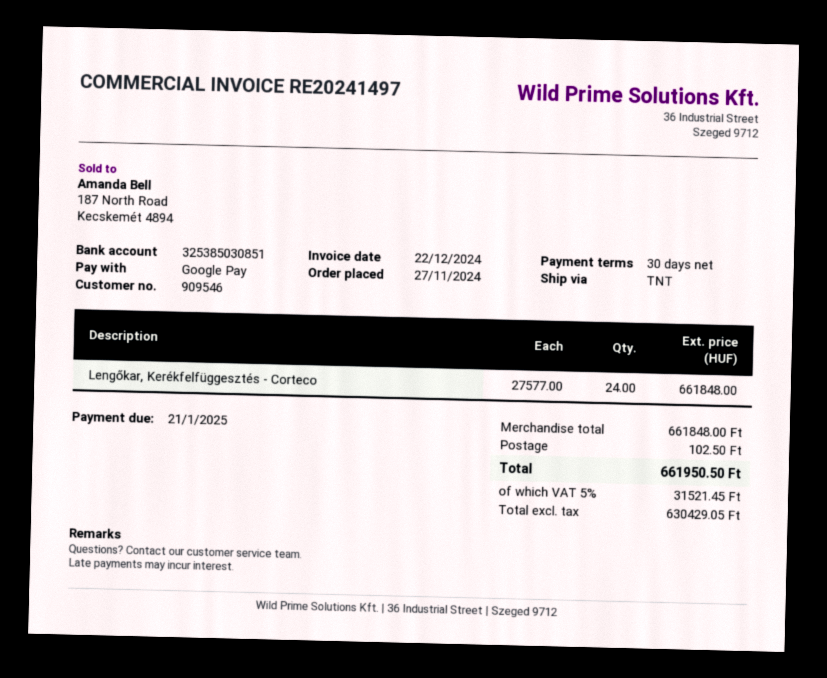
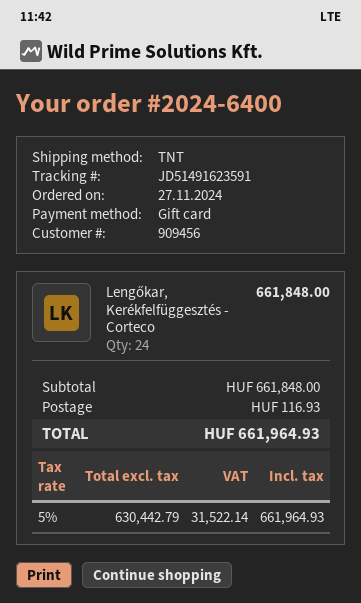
customer number: 909546 -> 909456
payment method: Google Pay -> gift card
shipping: 102.50 -> 116.93
net: 630429.05 -> 630442.79
tax: 5% = 31521.45 -> 5% = 31522.14
total: 661950.50 -> 661964.93

